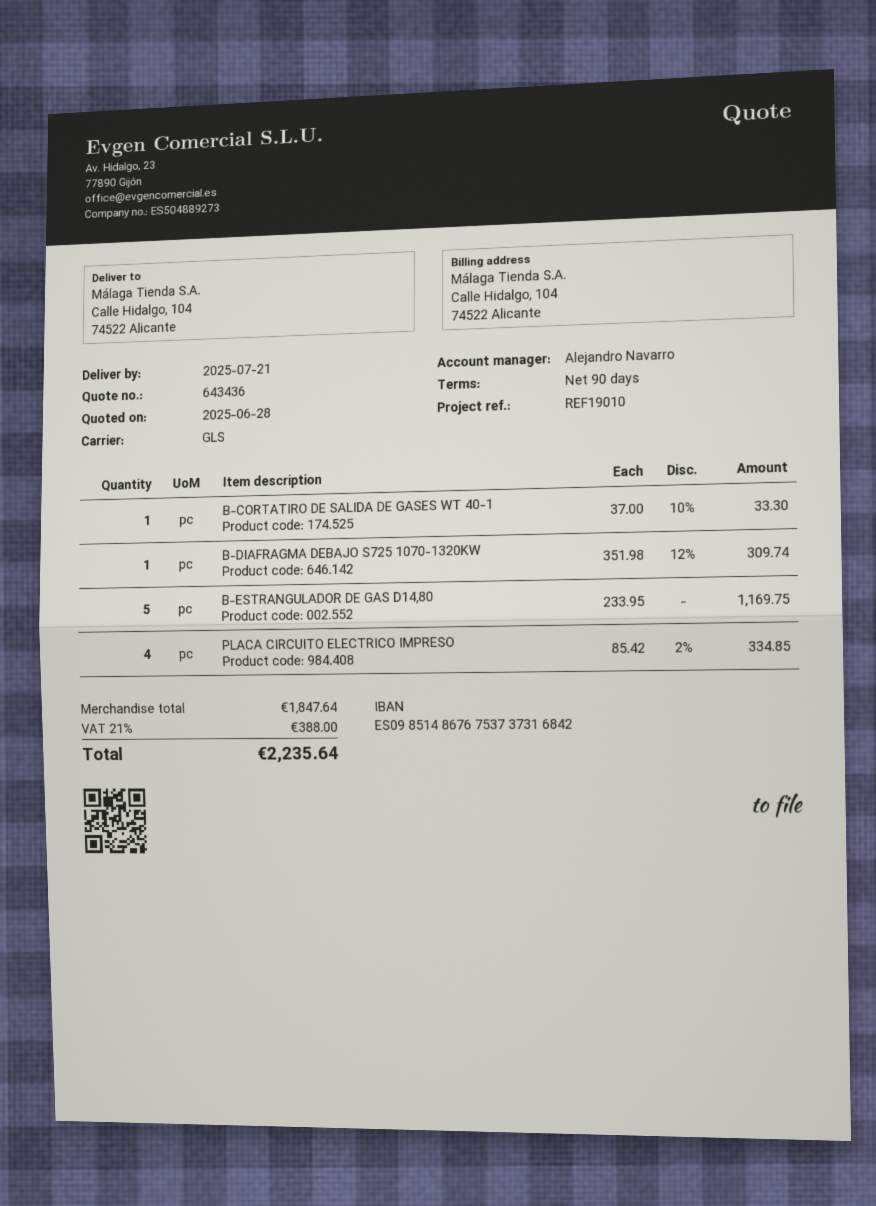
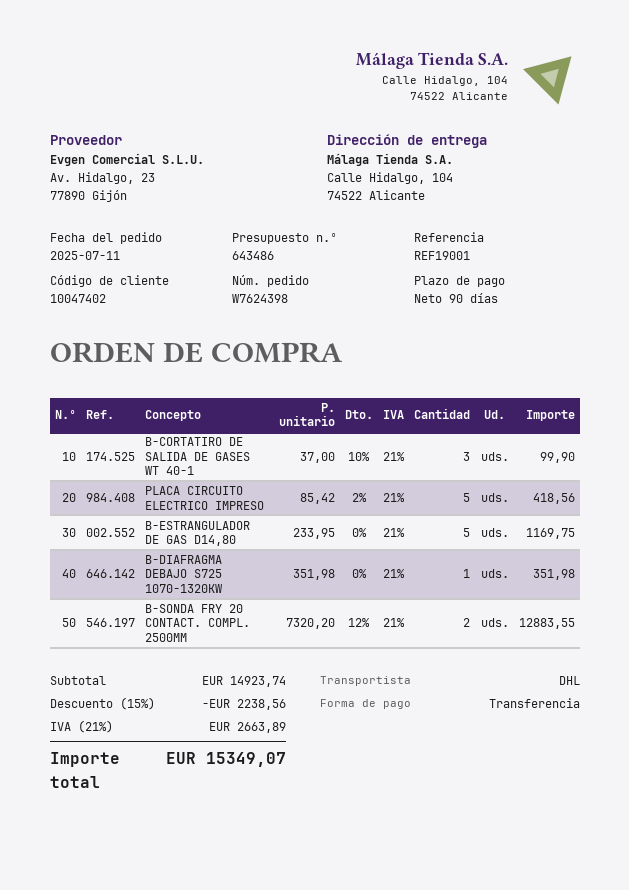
quote number: 643436 -> 643486
reference: REF19010 -> REF19001
shipping method: GLS -> DHL
B-CORTATIRO DE SALIDA DE GASES WT 40-1: 1 x 37.00 - 10% = 33.30 -> 3 x 37.00 - 10% = 99.90
B-DIAFRAGMA DEBAJO S725 1070-1320KW: 1 x 351.98 - 12% = 309.74 -> 1 x 351.98 = 351.98
PLACA CIRCUITO ELECTRICO IMPRESO: 4 x 85.42 - 2% = 334.85 -> 5 x 85.42 - 2% = 418.56
B-SONDA FRY 20 CONTACT. COMPL. 2500MM: none -> 2 x 7320.20 - 12% = 12883.55
subtotal: 1847.64 -> 14923.74
discount: none -> 15% = 2238.56
tax: 21% = 388.00 -> 21% = 2663.89
total: 2235.64 -> 15349.07

